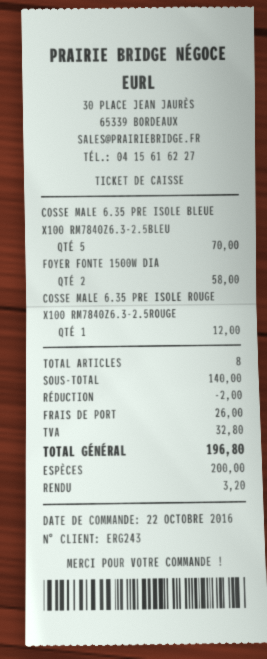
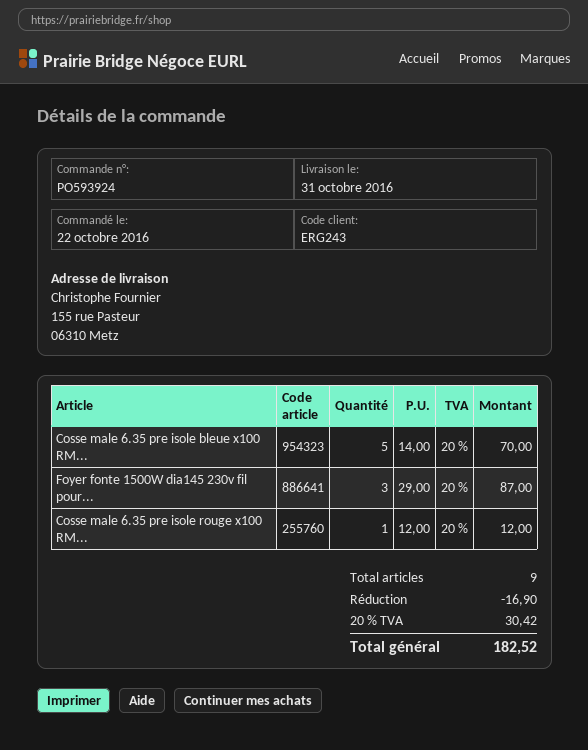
FOYER FONTE 1500W DIA: 2 for 58.00 -> 3 for 87.00
total quantity: 8 -> 9
discount: 2.00 -> 16.90
shipping: 26.00 -> none
tax: 32.80 -> 30.42
total: 196.80 -> 182.52

